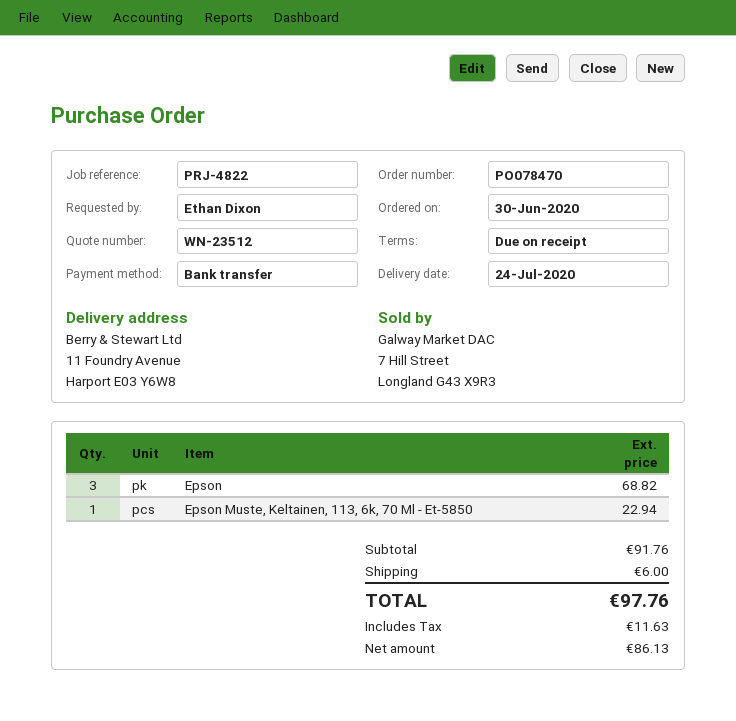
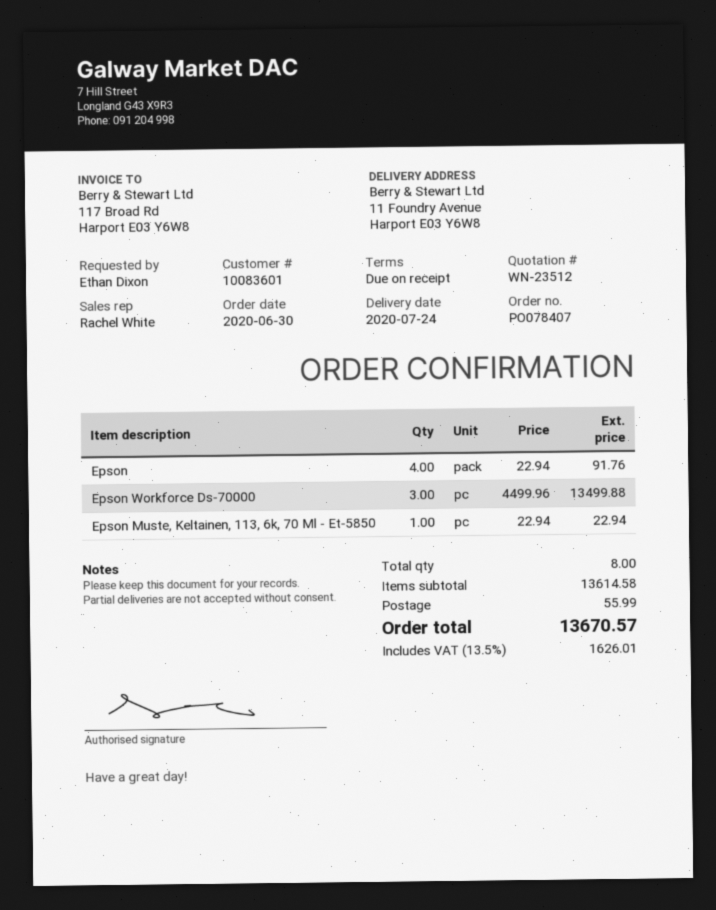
order number: PO078470 -> PO078407
Epson: 3 for 68.82 -> 4 for 91.76
Epson Workforce Ds-70000: none -> 3 for 13499.88
subtotal: 91.76 -> 13614.58
shipping: 6.00 -> 55.99
tax: 11.63 -> 1626.01
total: 97.76 -> 13670.57

